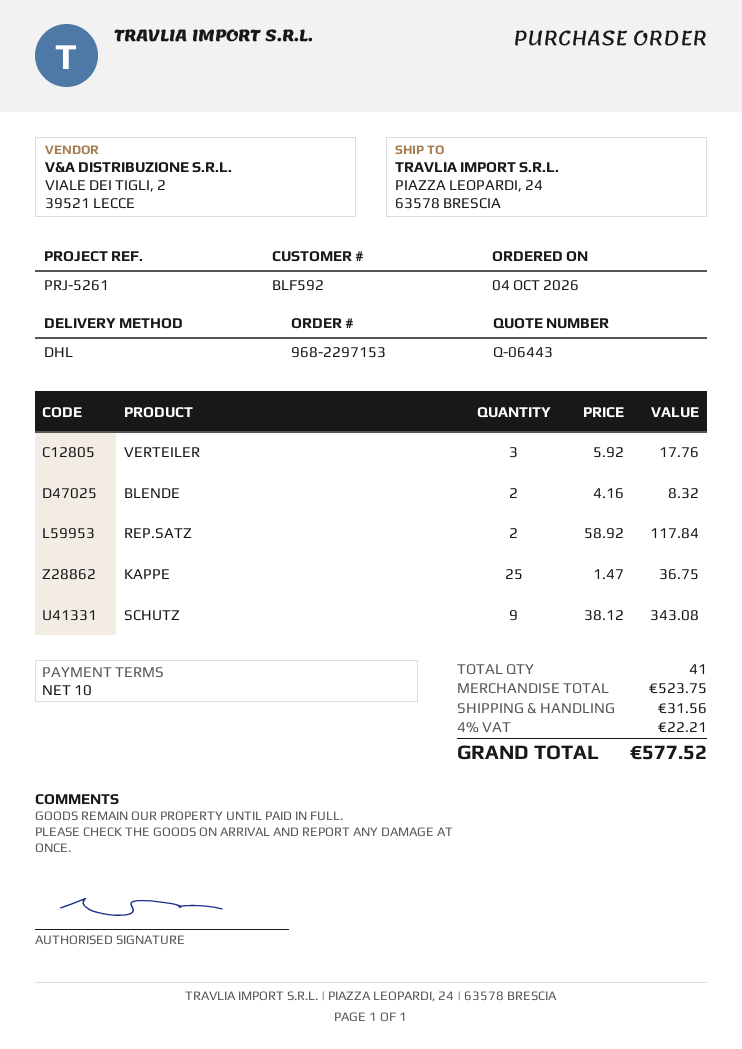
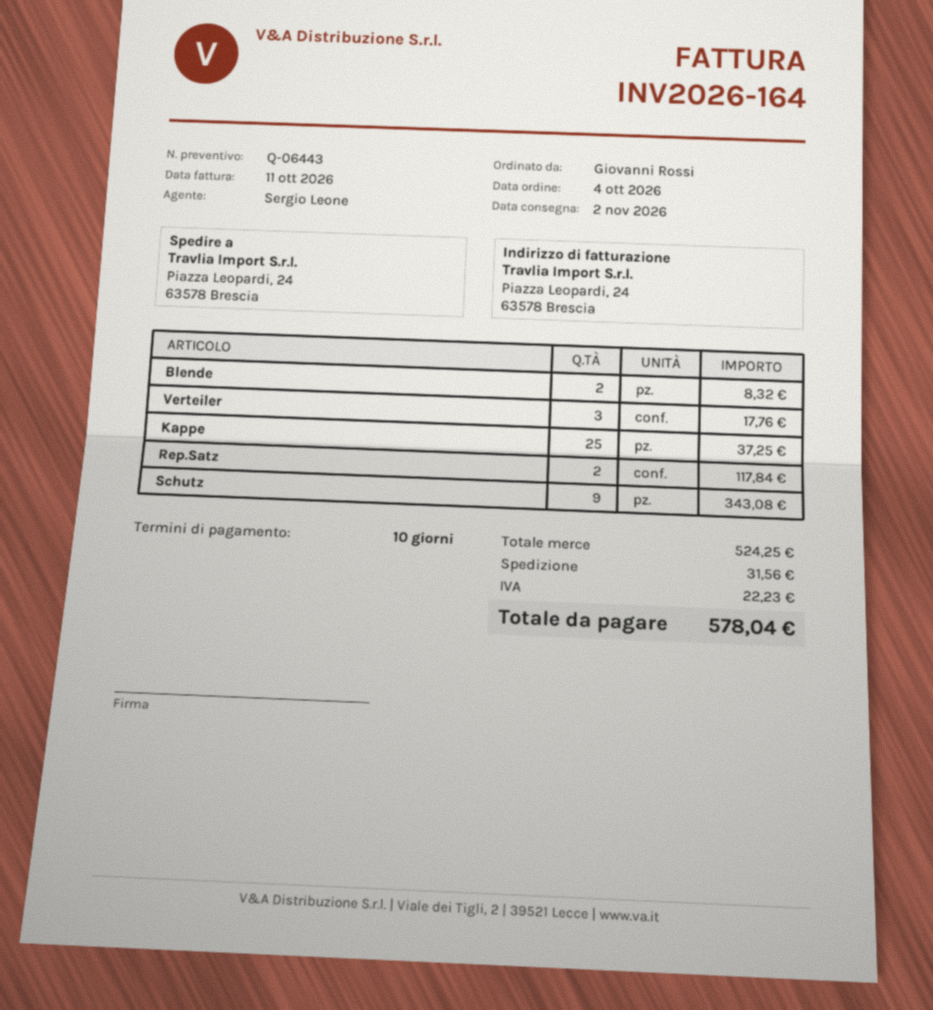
KAPPE: 25 for 36.75 -> 25 for 37.25
subtotal: 523.75 -> 524.25
tax: 22.21 -> 22.23
total: 577.52 -> 578.04

